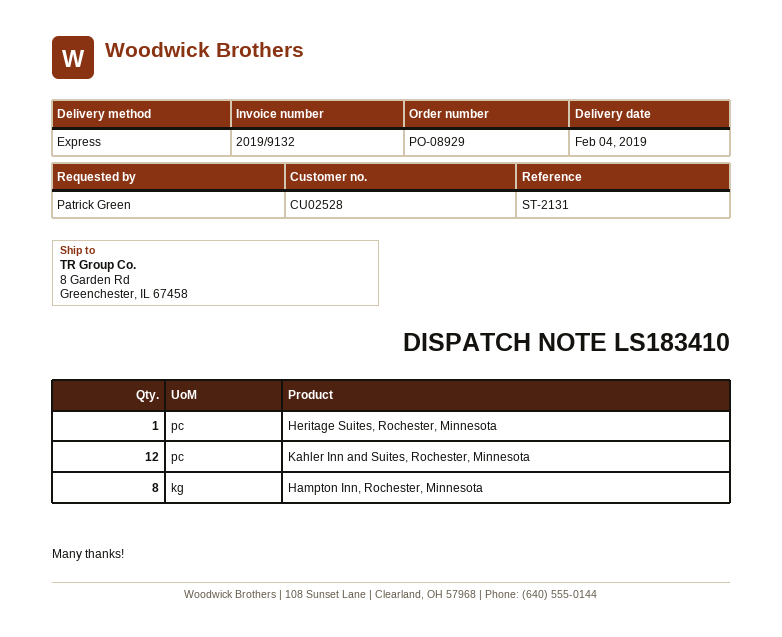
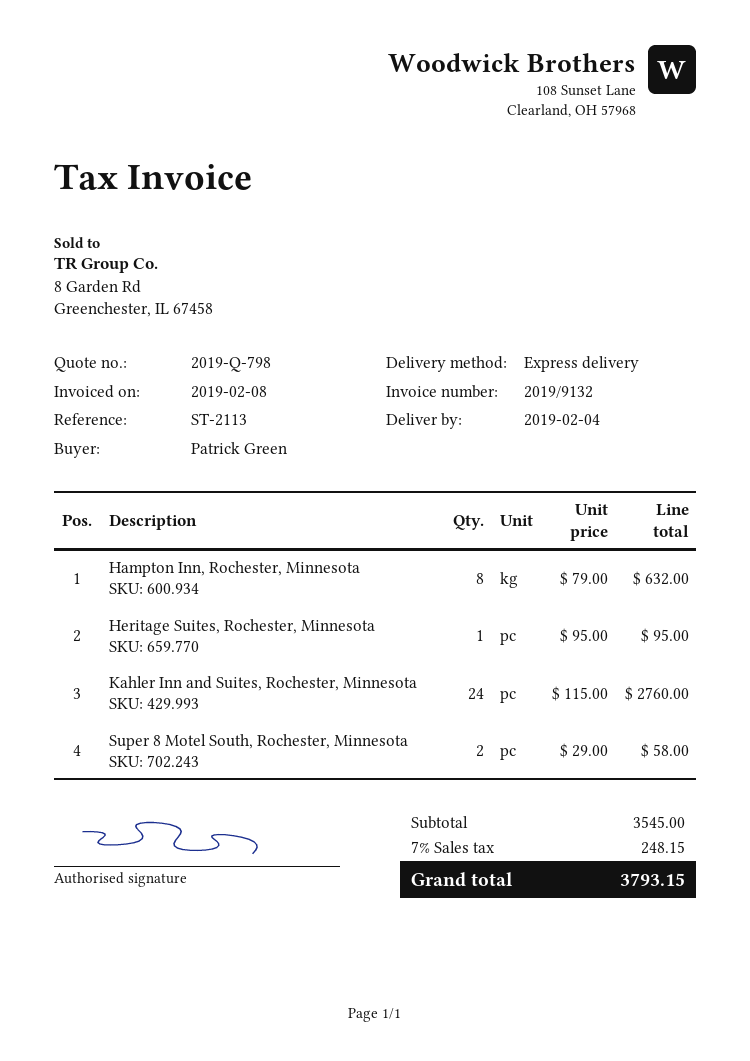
reference: ST-2131 -> ST-2113
Kahler Inn and Suites, Rochester, Minnesota: 12 -> 24
Super 8 Motel South, Rochester, Minnesota: none -> 2

